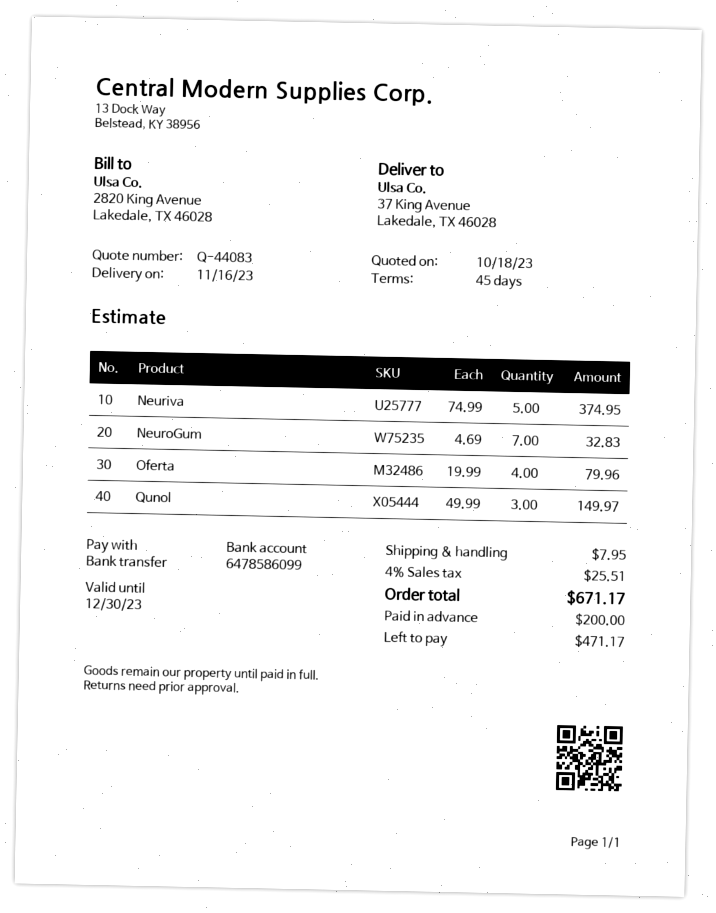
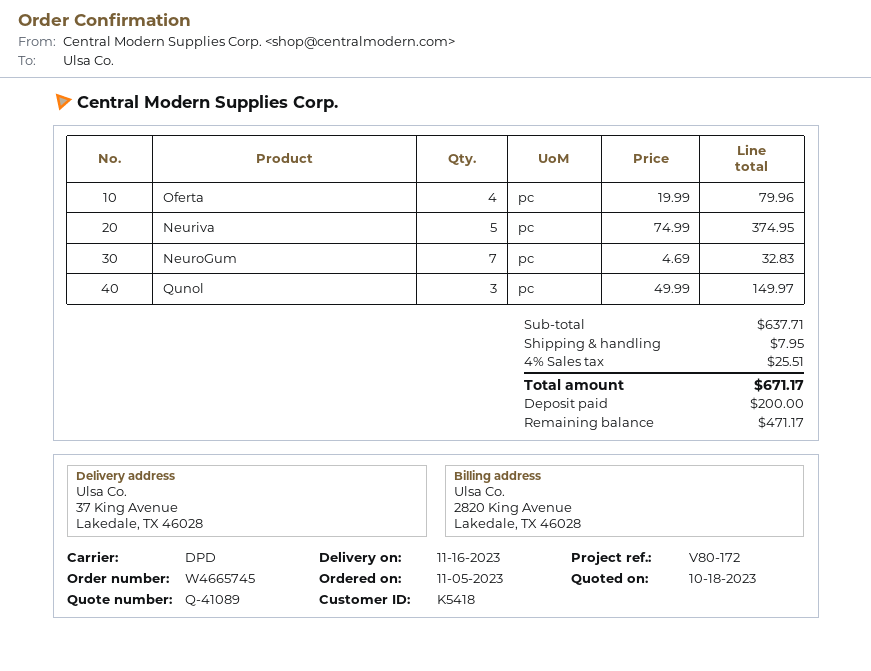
quote number: Q-44083 -> Q-41089

